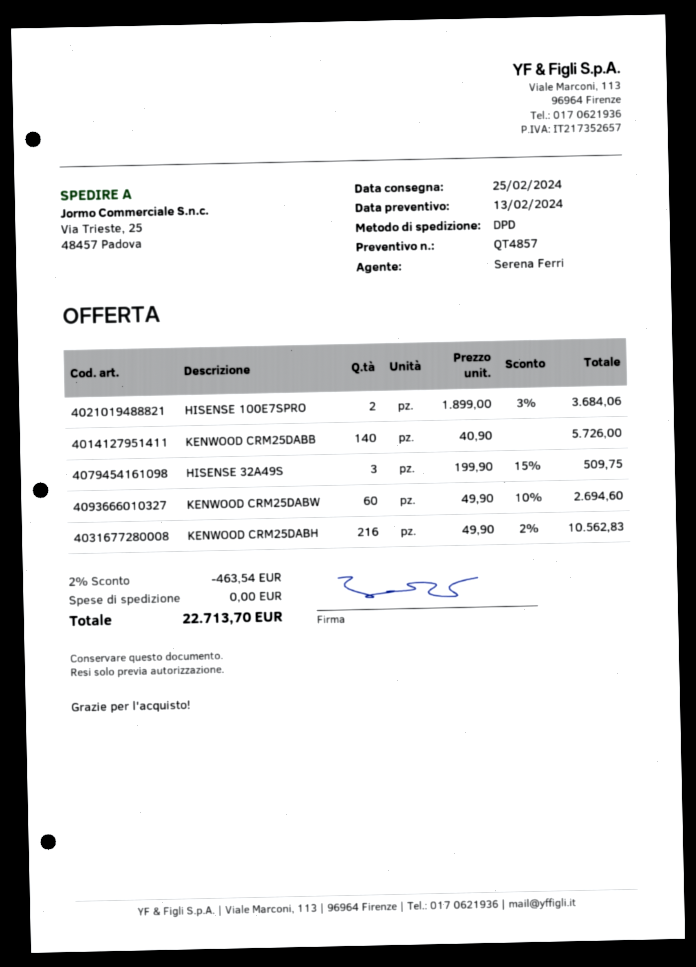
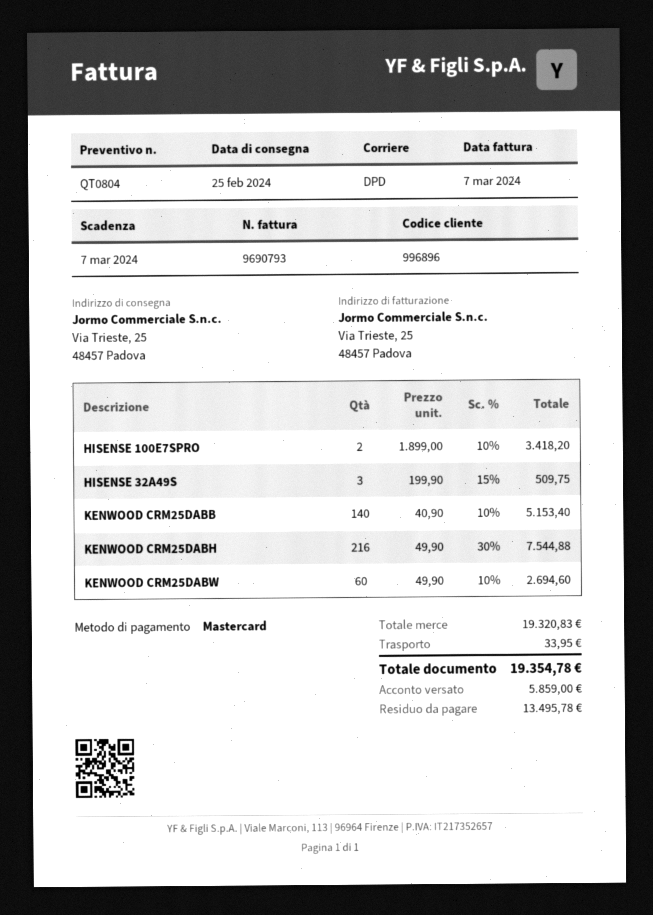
quote number: QT4857 -> QT0804
HISENSE 100E7SPRO: 2 x 1899.00 - 3% = 3684.06 -> 2 x 1899.00 - 10% = 3418.20
KENWOOD CRM25DABB: 140 x 40.90 = 5726.00 -> 140 x 40.90 - 10% = 5153.40
KENWOOD CRM25DABH: 216 x 49.90 - 2% = 10562.83 -> 216 x 49.90 - 30% = 7544.88
discount: 2% = 463.54 -> none
shipping: 0.00 -> 33.95
total: 22713.70 -> 19354.78

